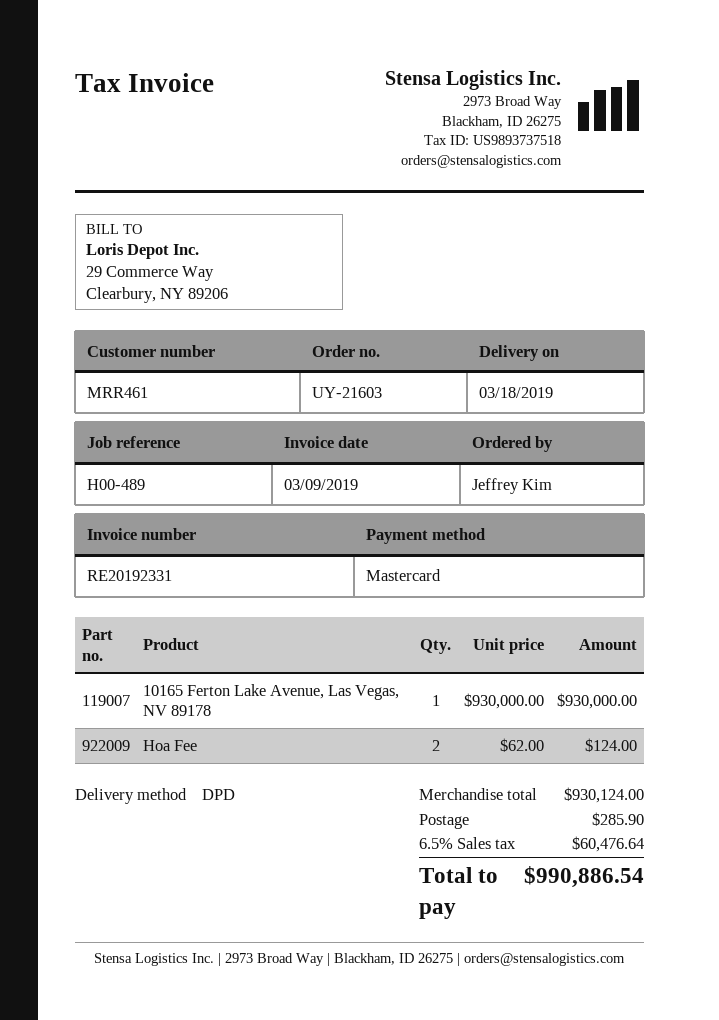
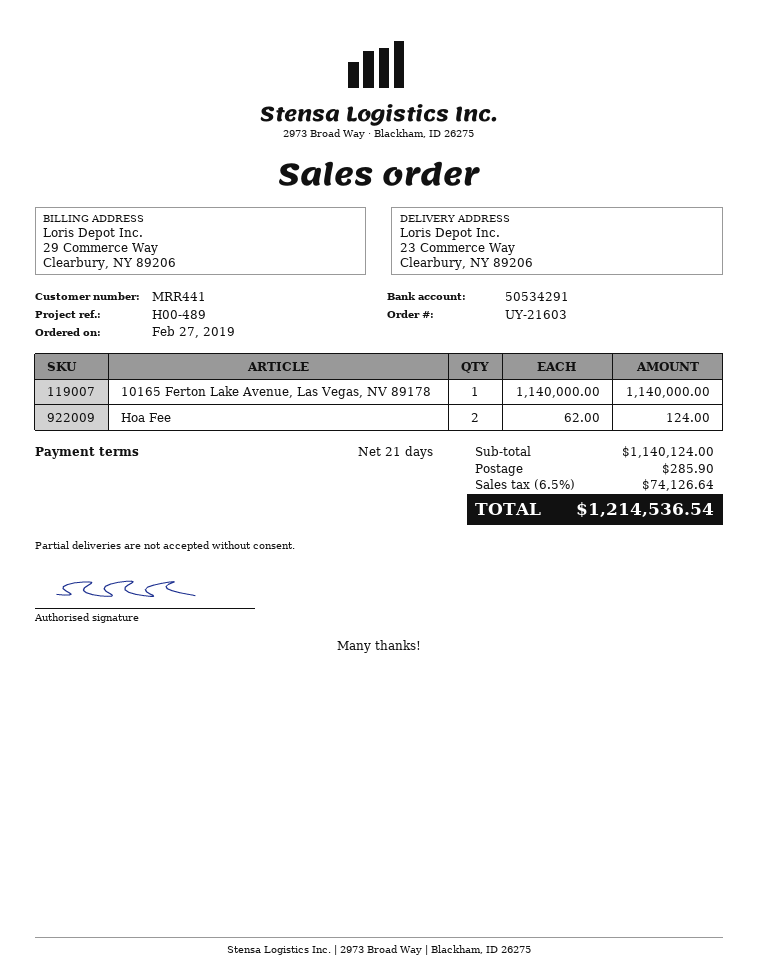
customer number: MRR461 -> MRR441
10165 Ferton Lake Avenue, Las Vegas, NV 89178: 1 x 930000.00 = 930000.00 -> 1 x 1140000.00 = 1140000.00
subtotal: 930124.00 -> 1140124.00
tax: 6.5% = 60476.64 -> 6.5% = 74126.64
total: 990886.54 -> 1214536.54

